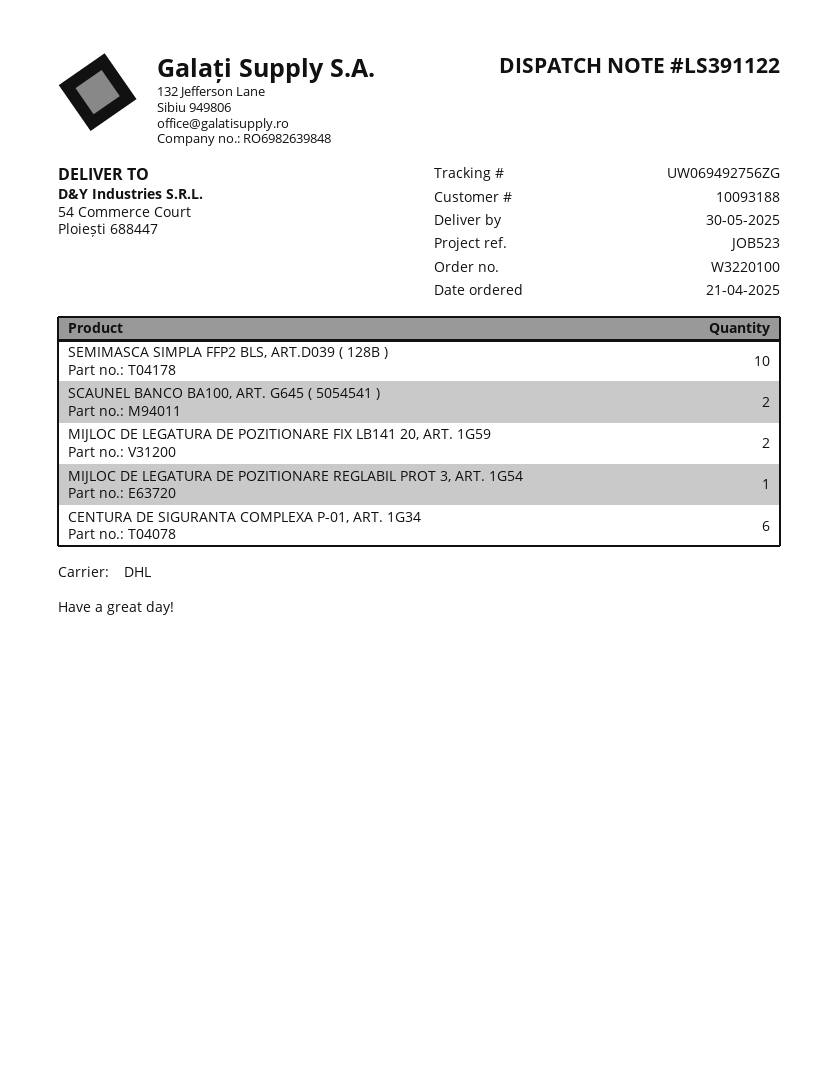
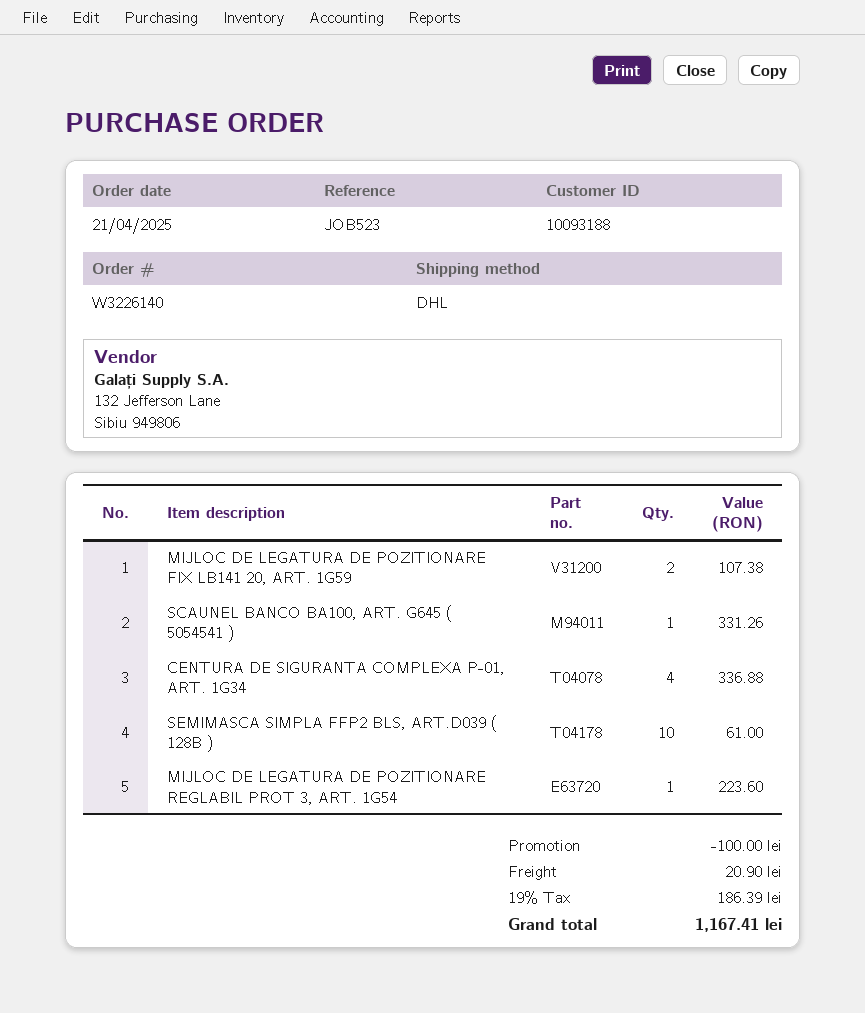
order number: W3220100 -> W3226140
SCAUNEL BANCO BA100, ART. G645 ( 5054541 ): 2 -> 1
CENTURA DE SIGURANTA COMPLEXA P-01, ART. 1G34: 6 -> 4

